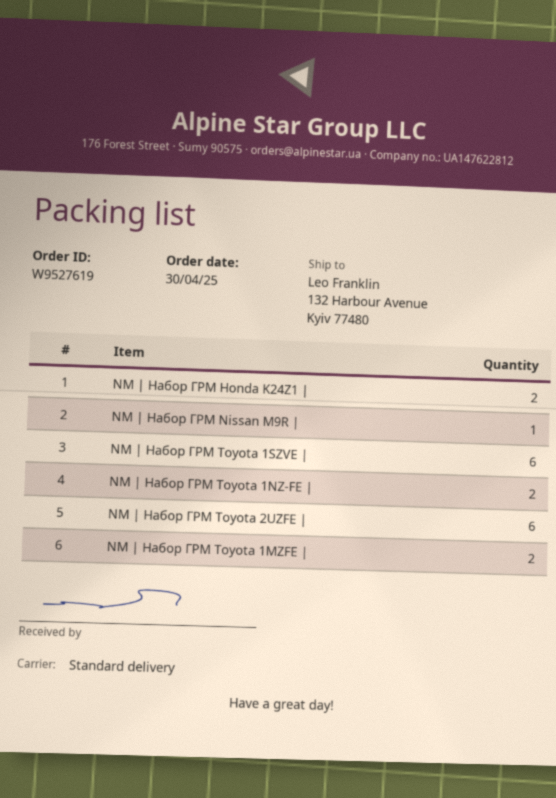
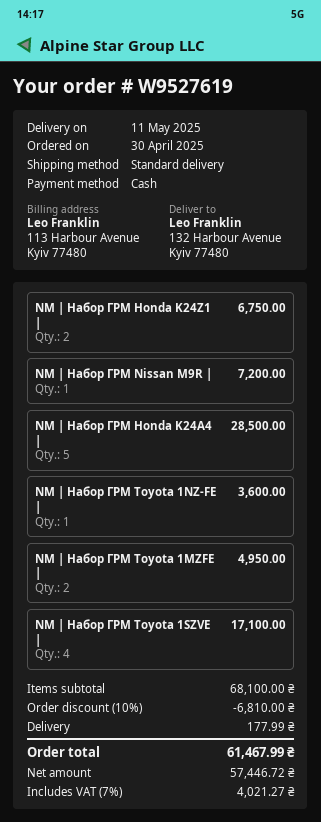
NM | Набор ГРМ Toyota 1SZVE |: 6 -> 4
NM | Набор ГРМ Toyota 1NZ-FE |: 2 -> 1
NM | Набор ГРМ Toyota 2UZFE |: 6 -> none
NM | Набор ГРМ Honda K24A4 |: none -> 5

